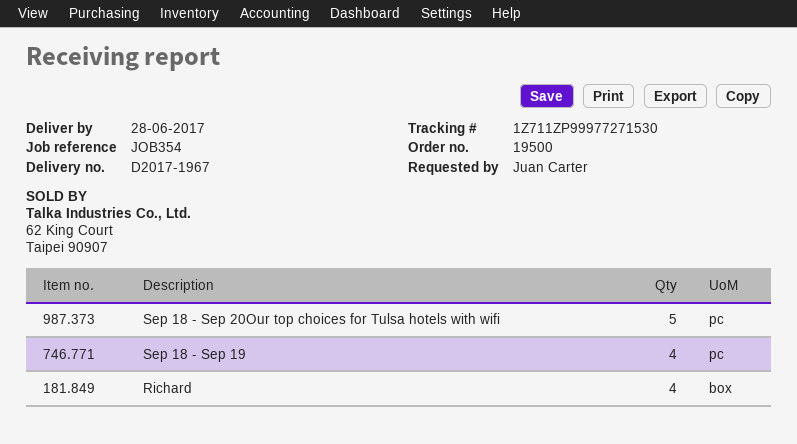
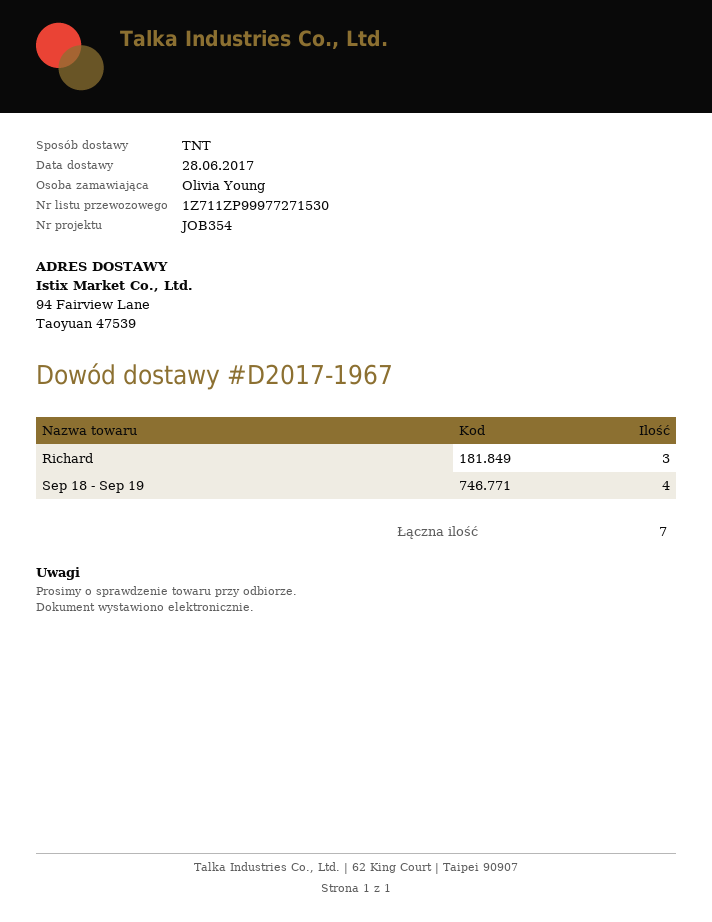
ordered by: Juan Carter -> Olivia Young
Sep 18 - Sep 20Our top choices for Tulsa hotels with wifi: 5 -> none
Richard: 4 -> 3

